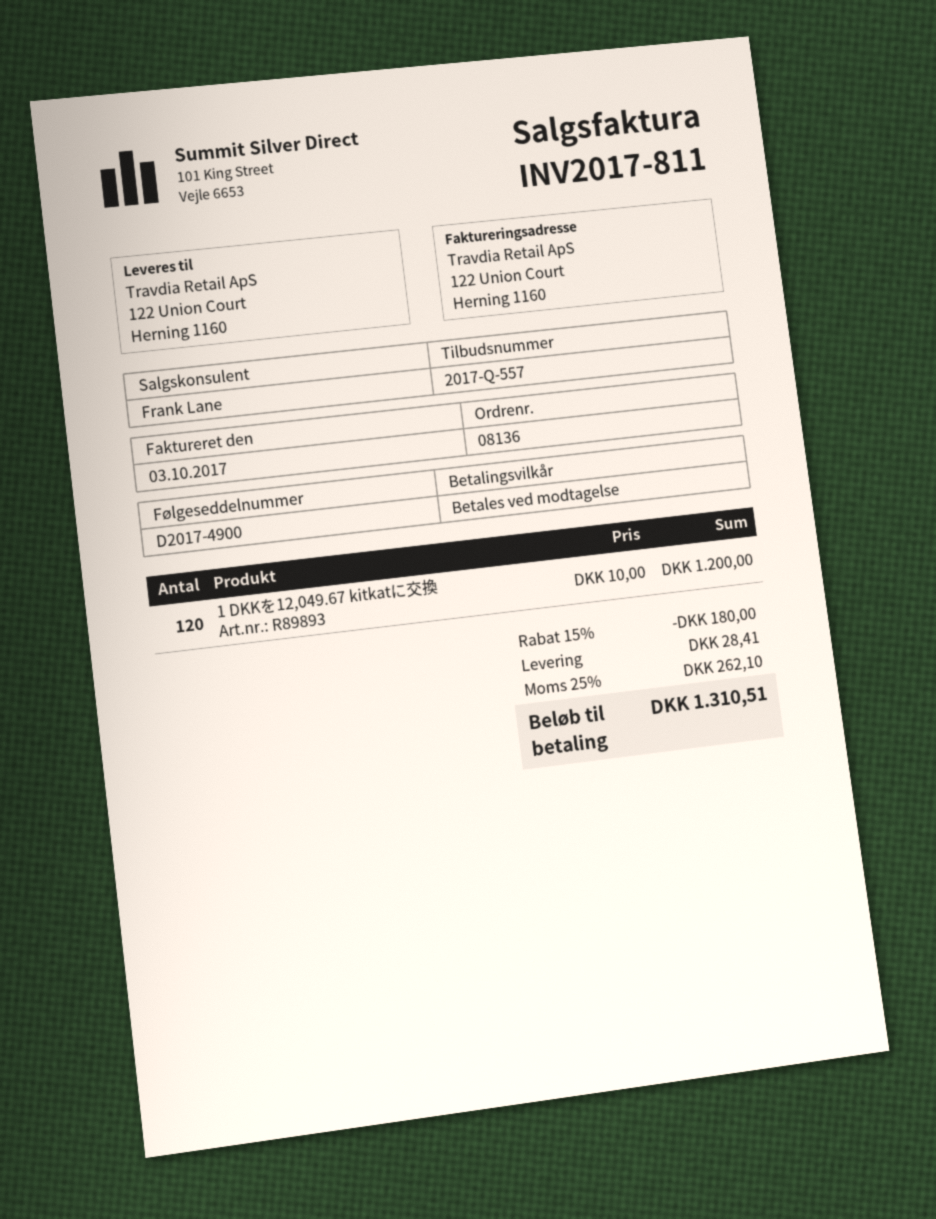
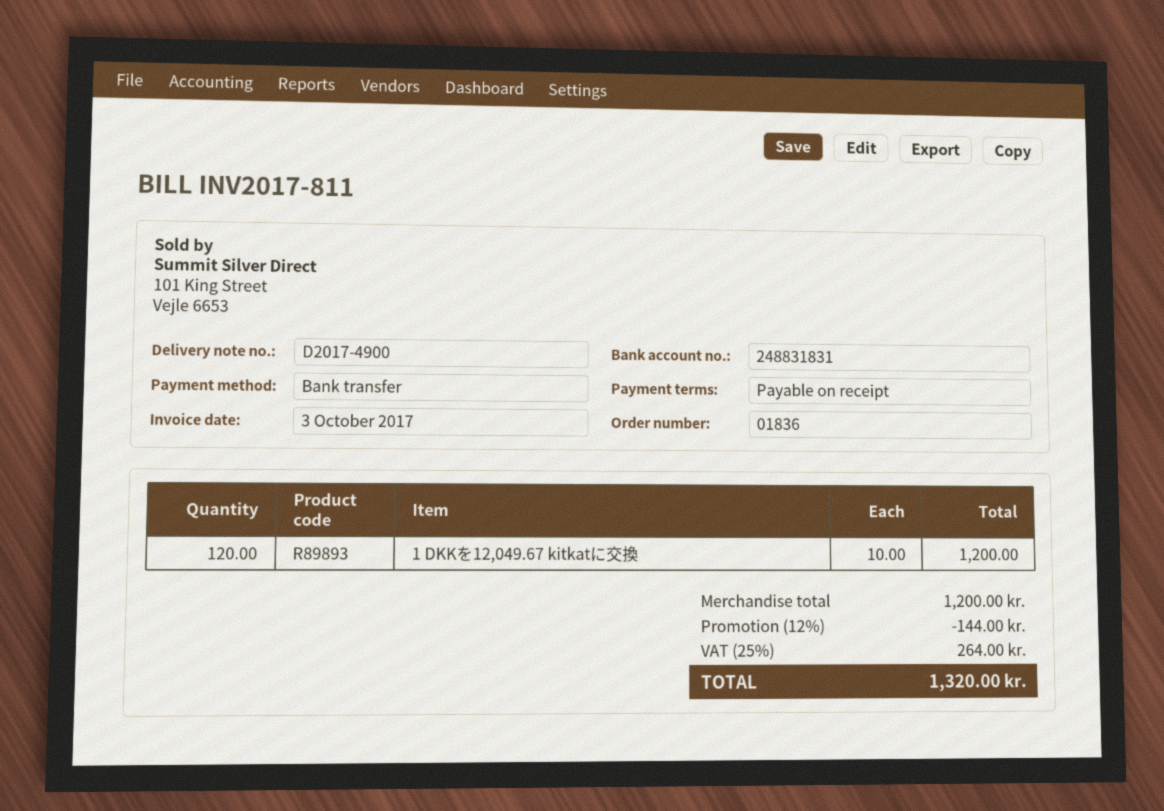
order number: 08136 -> 01836
discount: 15% = 180.00 -> 12% = 144.00
shipping: 28.41 -> none
tax: 25% = 262.10 -> 25% = 264.00
total: 1310.51 -> 1320.00

